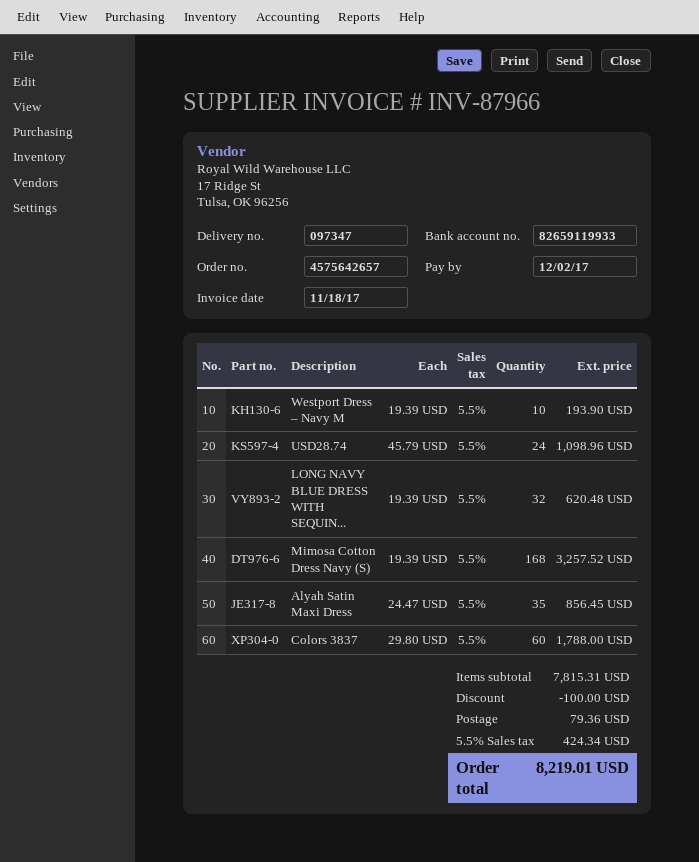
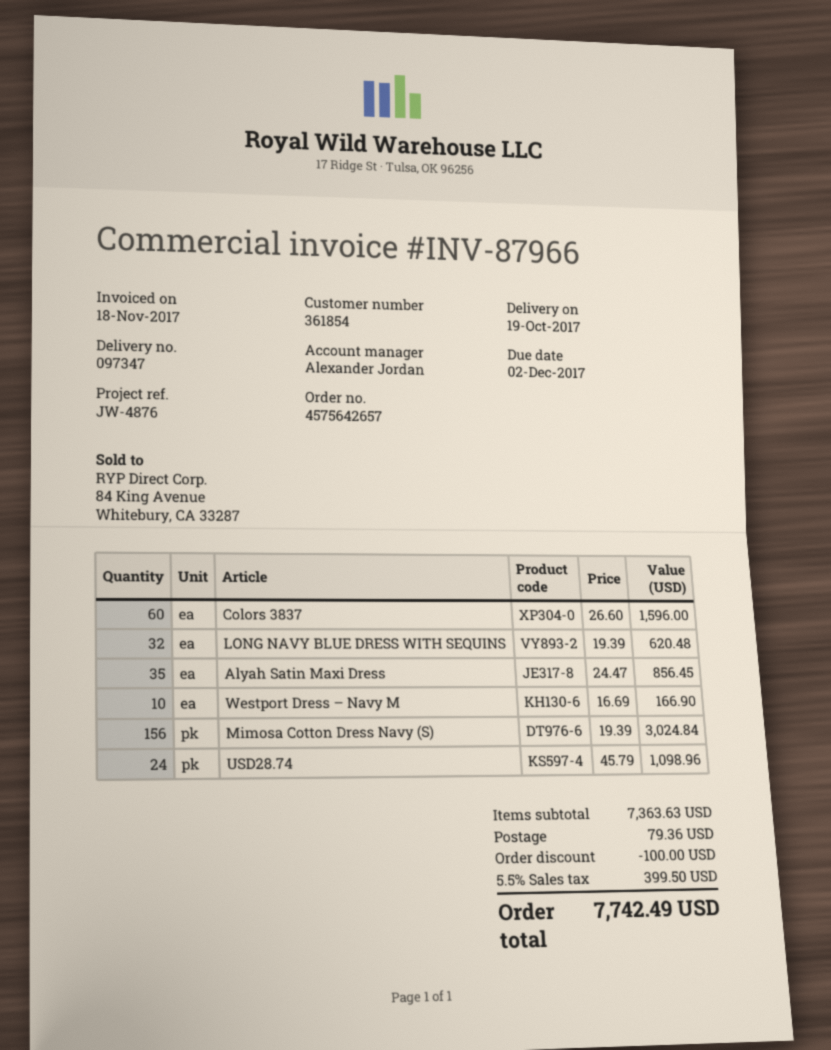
Westport Dress – Navy M: 10 x 19.39 = 193.90 -> 10 x 16.69 = 166.90
Mimosa Cotton Dress Navy (S): 168 x 19.39 = 3257.52 -> 156 x 19.39 = 3024.84
Colors 3837: 60 x 29.80 = 1788.00 -> 60 x 26.60 = 1596.00
subtotal: 7815.31 -> 7363.63
tax: 5.5% = 424.34 -> 5.5% = 399.50
total: 8219.01 -> 7742.49

